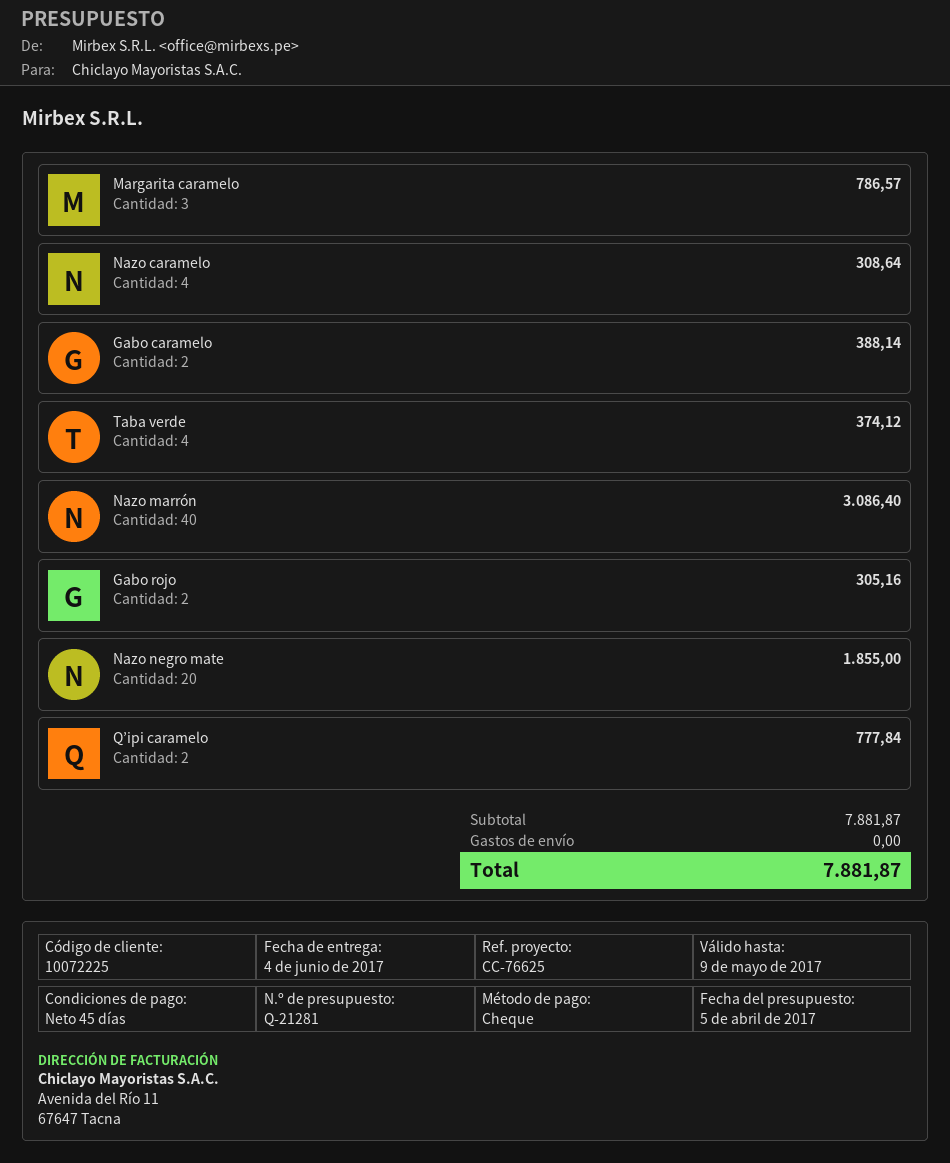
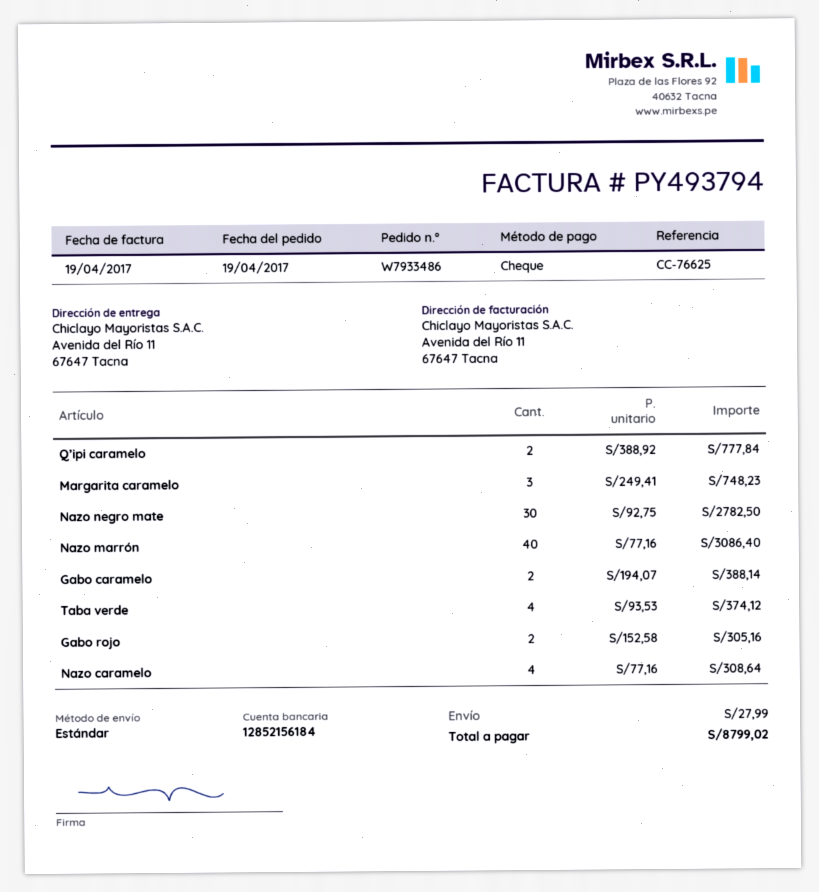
Margarita caramelo: 3 for 786.57 -> 3 for 748.23
Nazo negro mate: 20 for 1855.00 -> 30 for 2782.50
shipping: 0.00 -> 27.99
total: 7881.87 -> 8799.02

